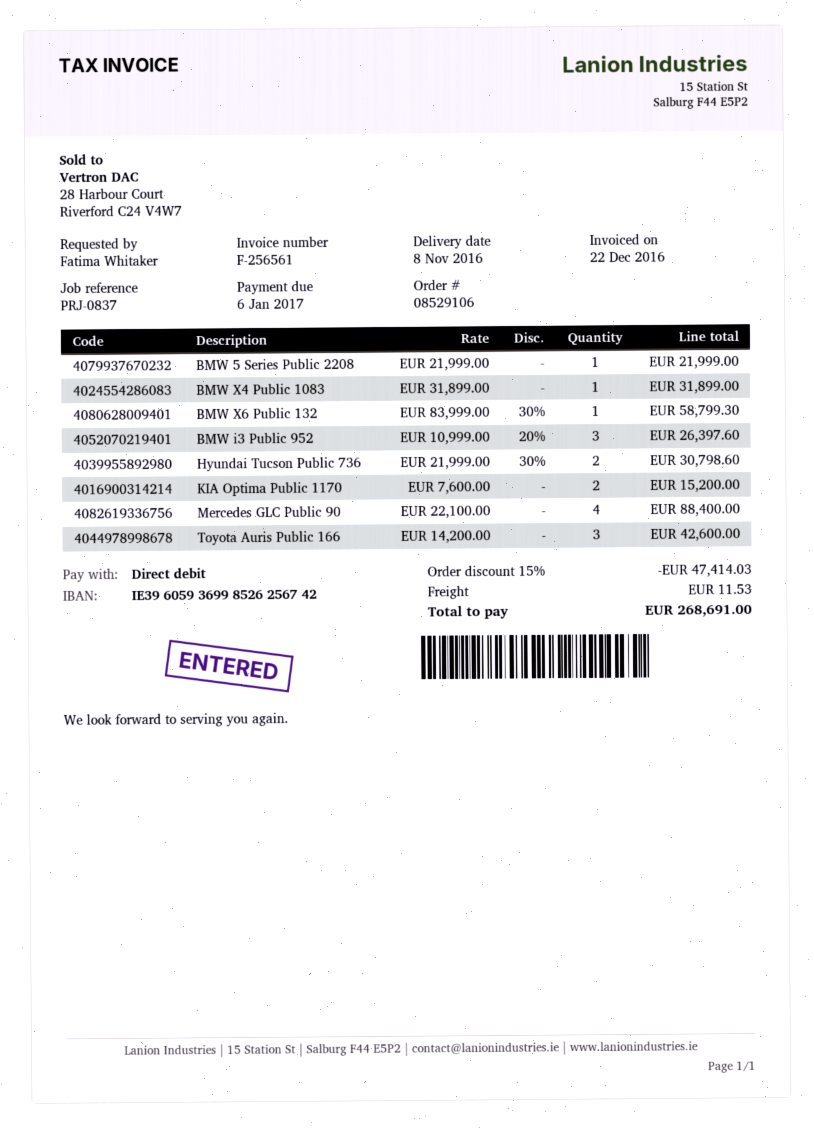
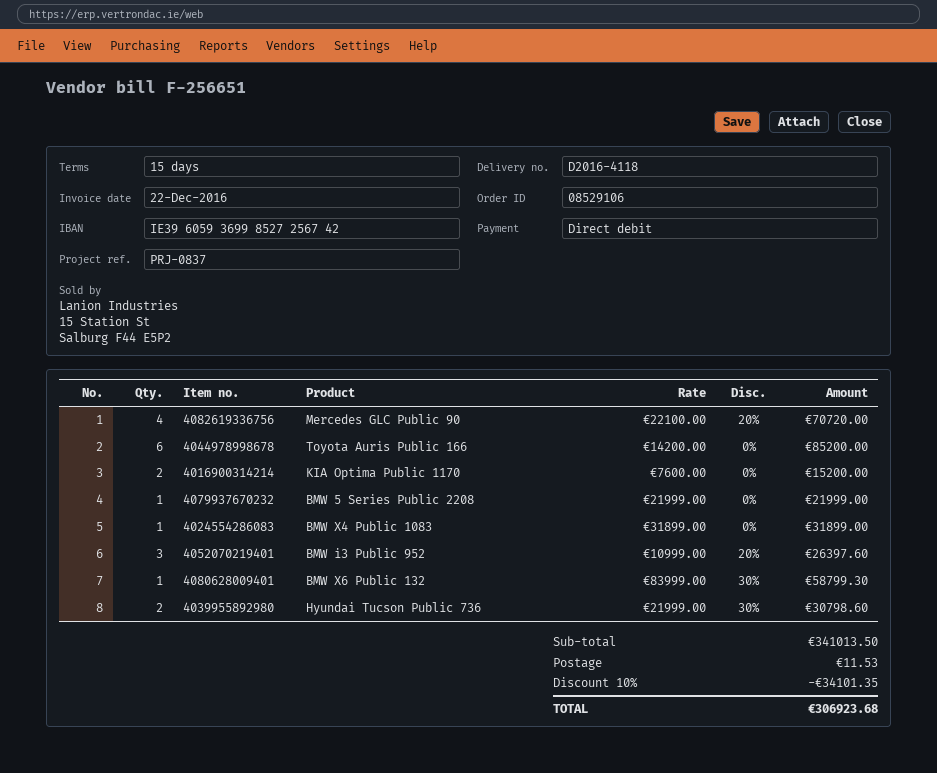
invoice number: F-256561 -> F-256651
bank account: IE39605936998526256742 -> IE39605936998527256742
Mercedes GLC Public 90: 4 x 22100.00 = 88400.00 -> 4 x 22100.00 - 20% = 70720.00
Toyota Auris Public 166: 3 x 14200.00 = 42600.00 -> 6 x 14200.00 = 85200.00
discount: 15% = 47414.03 -> 10% = 34101.35
total: 268691.00 -> 306923.68

